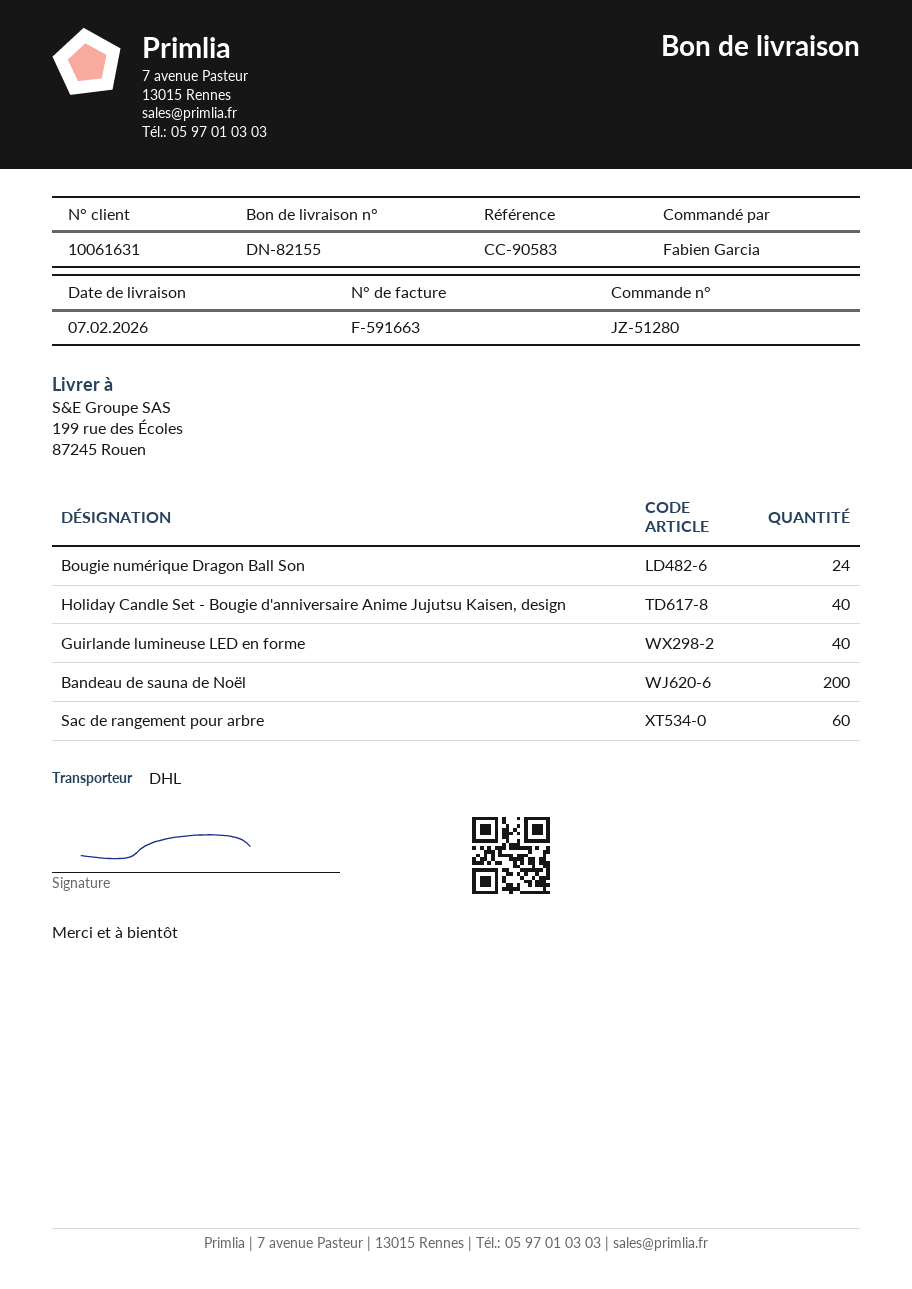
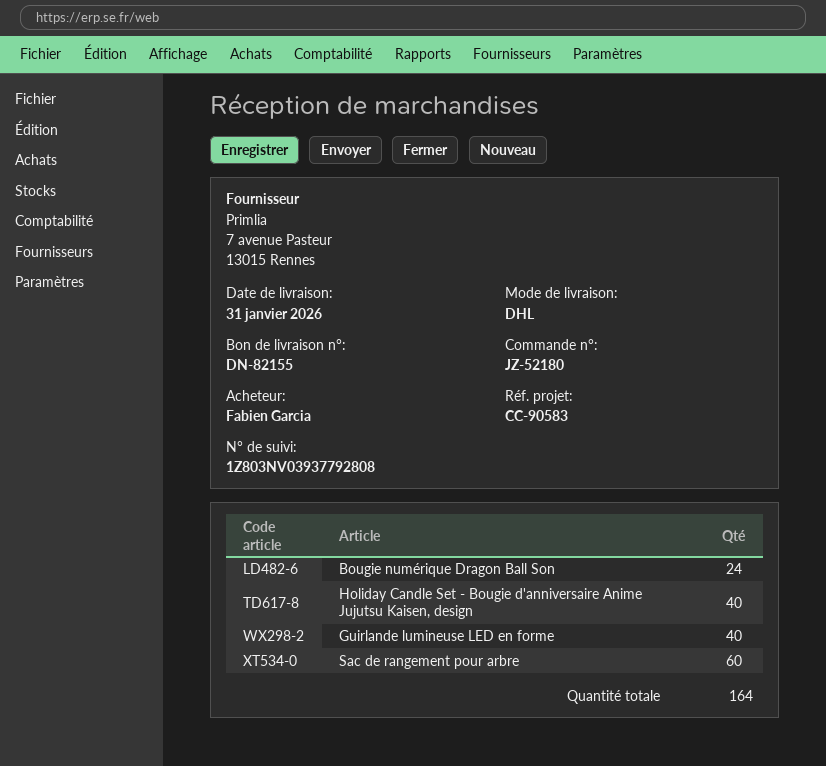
order number: JZ-51280 -> JZ-52180
delivery date: 2026-02-07 -> 2026-01-31
Bandeau de sauna de Noël: 200 -> none

